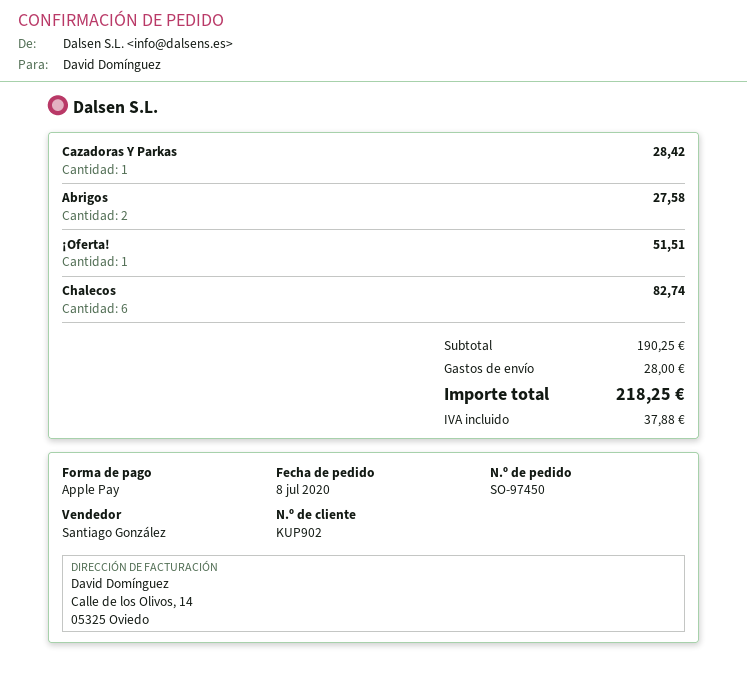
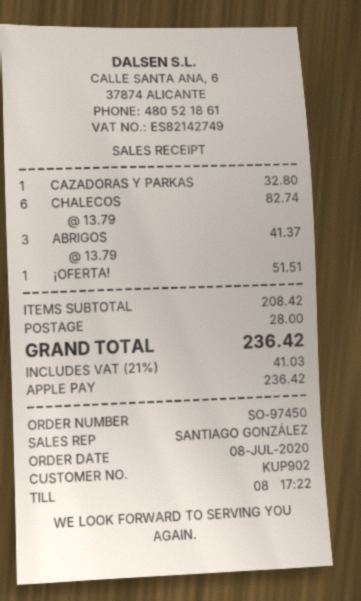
Cazadoras Y Parkas: 1 for 28.42 -> 1 for 32.80
Abrigos: 2 for 27.58 -> 3 for 41.37
subtotal: 190.25 -> 208.42
tax: 37.88 -> 41.03
total: 218.25 -> 236.42

